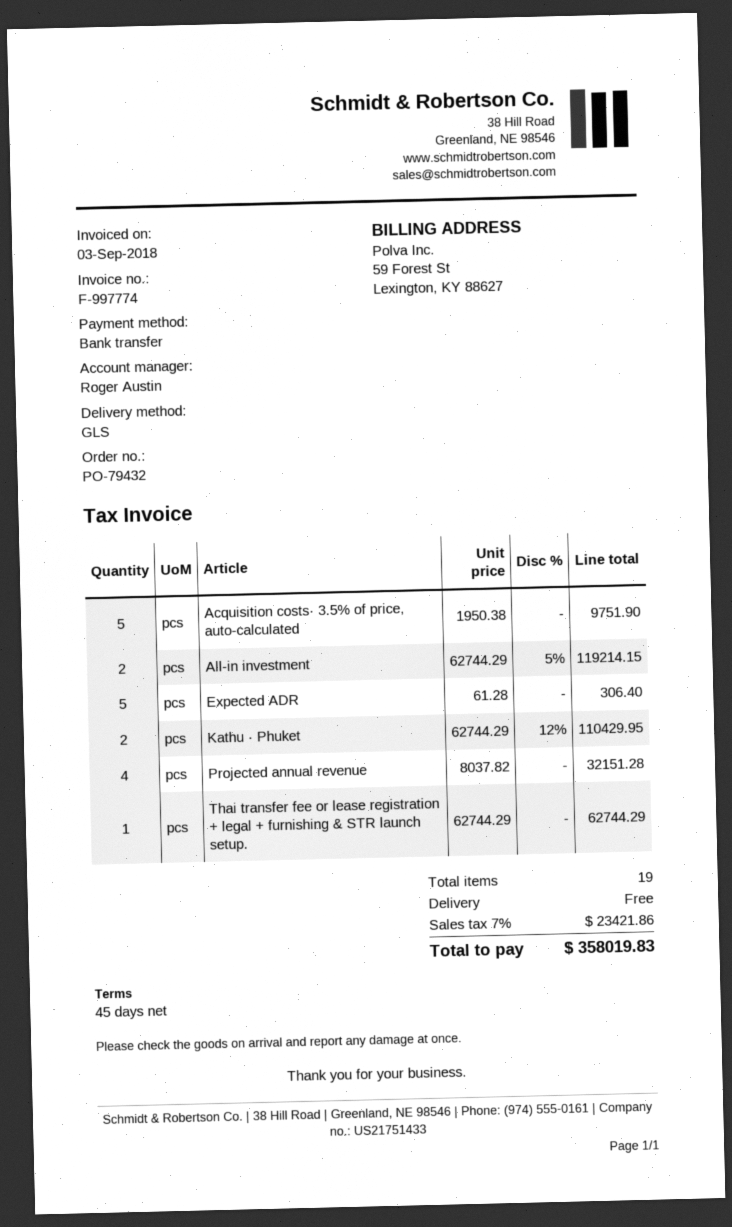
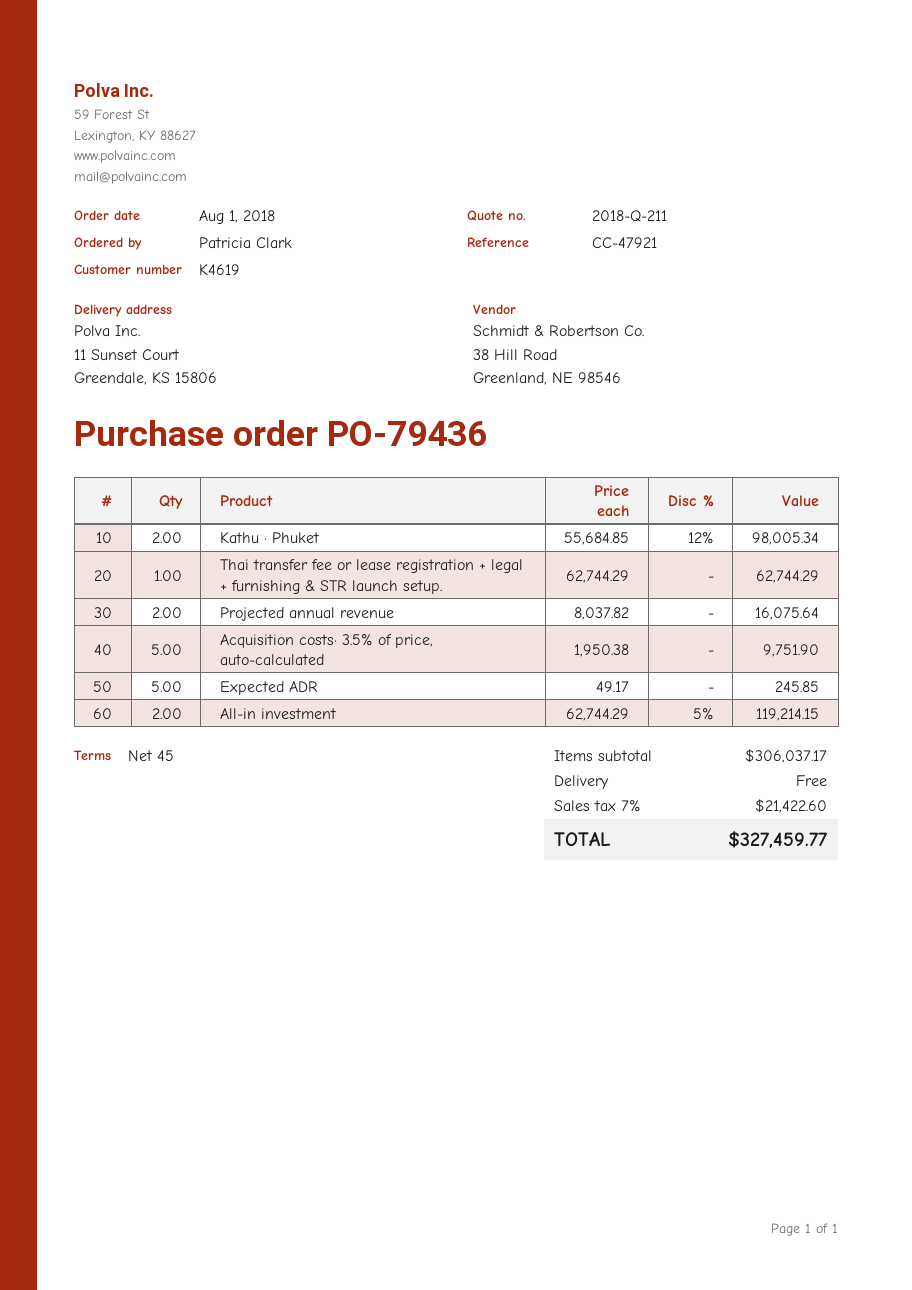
order number: PO-79432 -> PO-79436
Expected ADR: 5 x 61.28 = 306.40 -> 5 x 49.17 = 245.85
Kathu · Phuket: 2 x 62744.29 - 12% = 110429.95 -> 2 x 55684.85 - 12% = 98005.34
Projected annual revenue: 4 x 8037.82 = 32151.28 -> 2 x 8037.82 = 16075.64
tax: 7% = 23421.86 -> 7% = 21422.60
total: 358019.83 -> 327459.77

